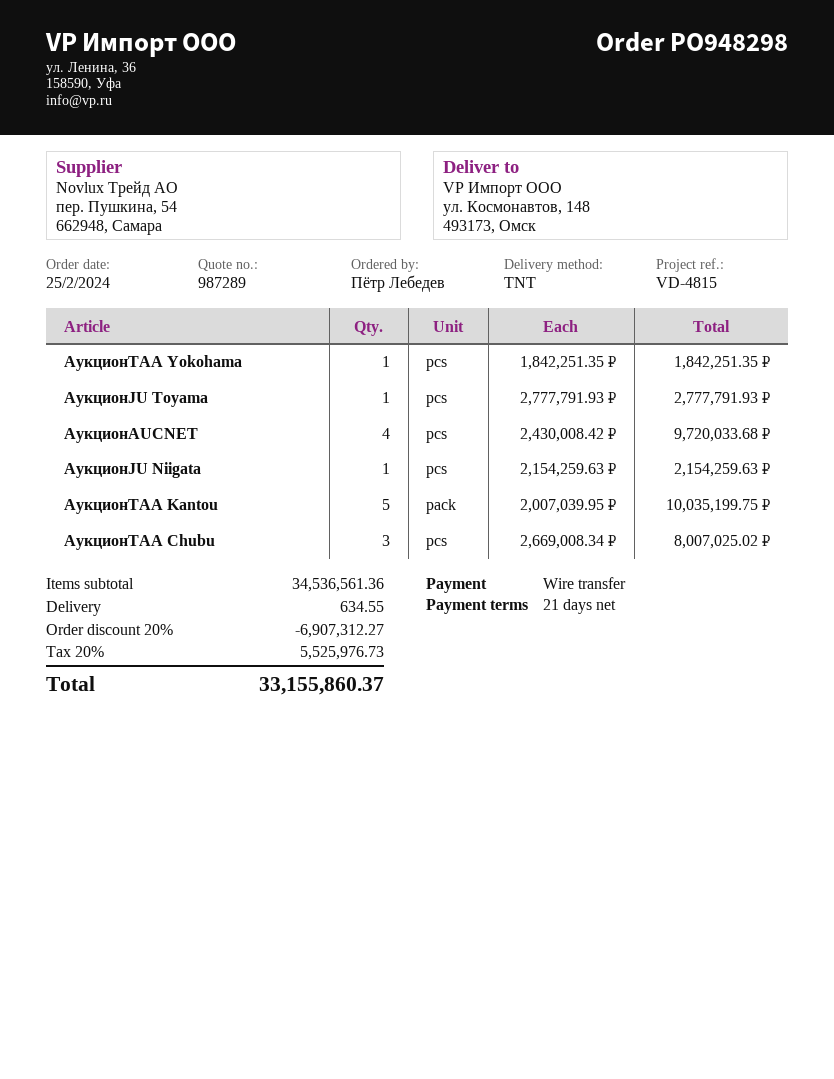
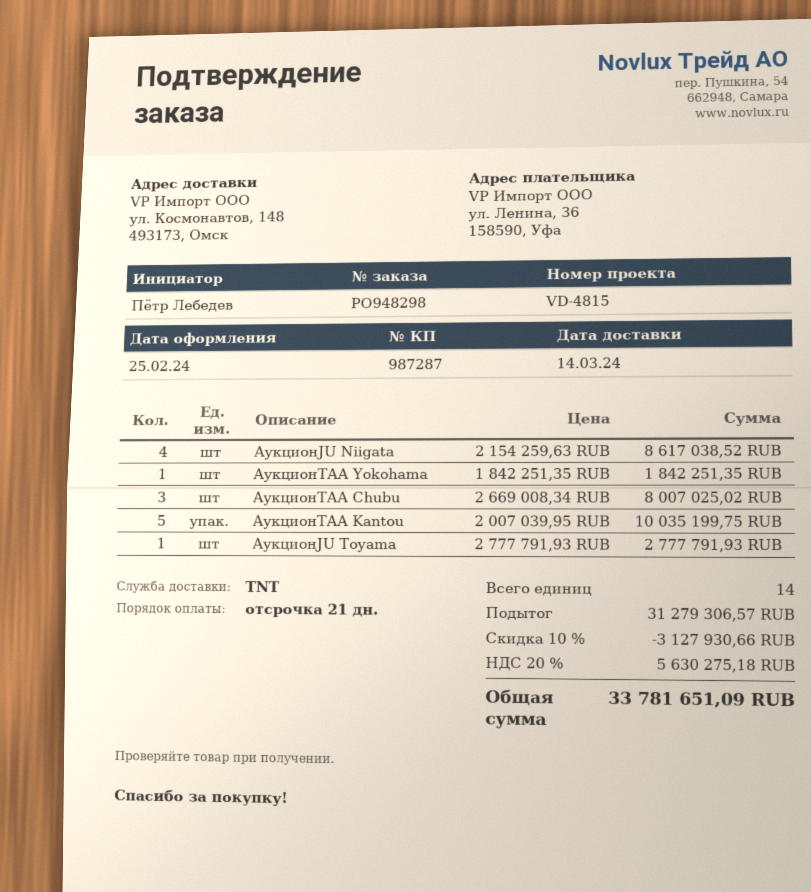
quote number: 987289 -> 987287
АукционAUCNET: 4 x 2430008.42 = 9720033.68 -> none
АукционJU Niigata: 1 x 2154259.63 = 2154259.63 -> 4 x 2154259.63 = 8617038.52
subtotal: 34536561.36 -> 31279306.57
discount: 20% = 6907312.27 -> 10% = 3127930.66
shipping: 634.55 -> none
tax: 20% = 5525976.73 -> 20% = 5630275.18
total: 33155860.37 -> 33781651.09

